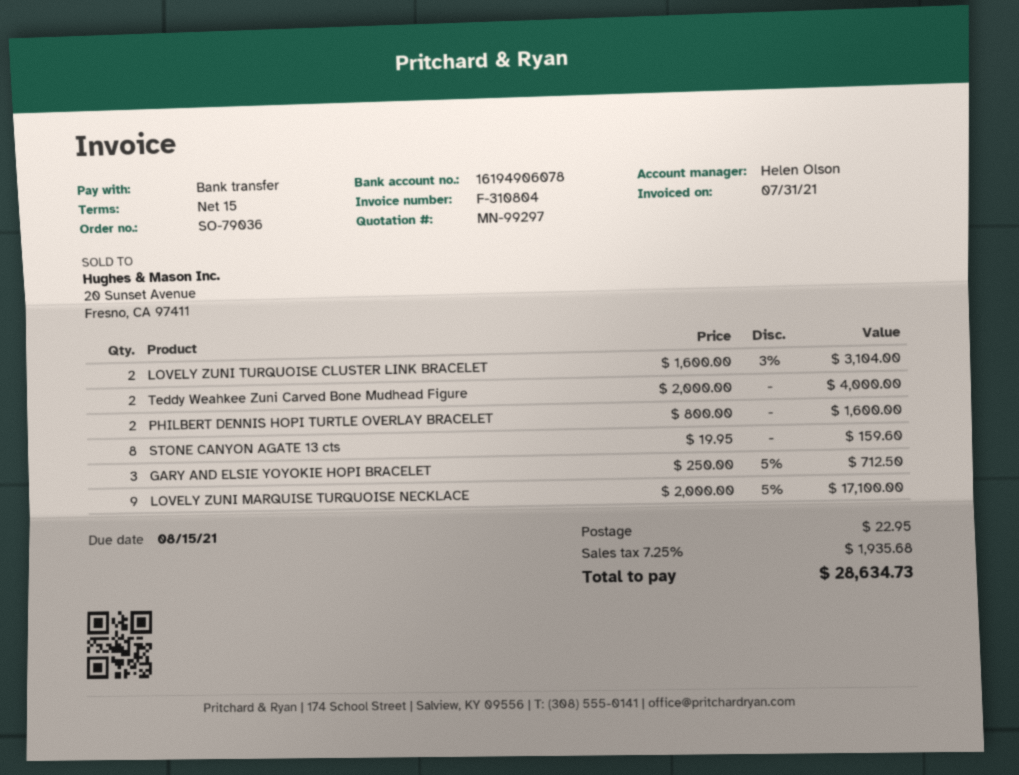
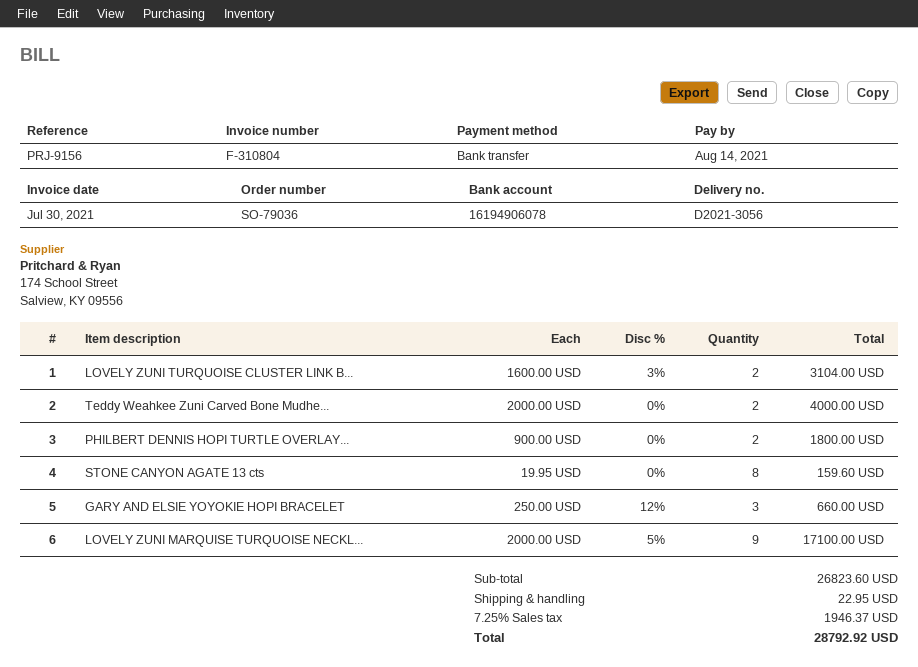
invoice date: 2021-07-31 -> 2021-07-30
due date: 2021-08-15 -> 2021-08-14
PHILBERT DENNIS HOPI TURTLE OVERLAY BRACELET: 2 x 800.00 = 1600.00 -> 2 x 900.00 = 1800.00
GARY AND ELSIE YOYOKIE HOPI BRACELET: 3 x 250.00 - 5% = 712.50 -> 3 x 250.00 - 12% = 660.00
tax: 7.25% = 1935.68 -> 7.25% = 1946.37
total: 28634.73 -> 28792.92

